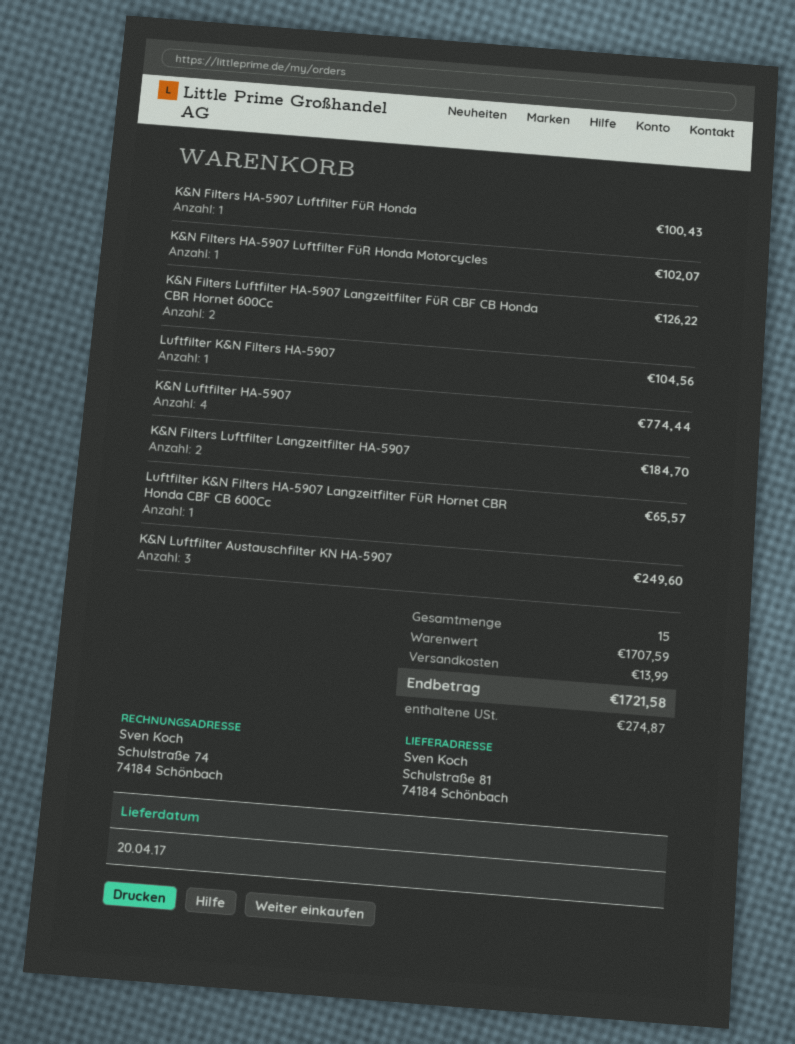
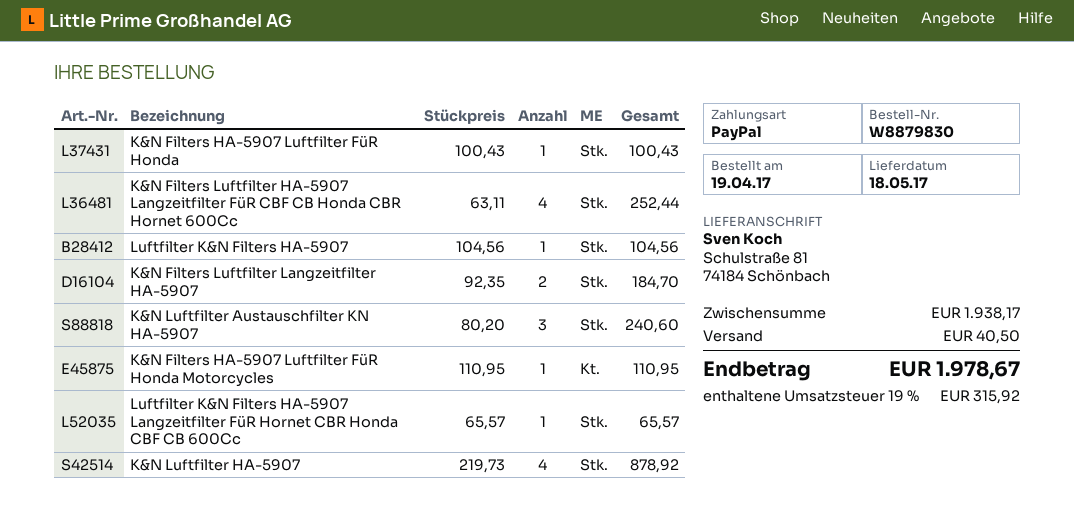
delivery date: 2017-04-20 -> 2017-05-18
K&N Filters HA-5907 Luftfilter FüR Honda Motorcycles: 1 for 102.07 -> 1 for 110.95
K&N Filters Luftfilter HA-5907 Langzeitfilter FüR CBF CB Honda CBR Hornet 600Cc: 2 for 126.22 -> 4 for 252.44
K&N Luftfilter HA-5907: 4 for 774.44 -> 4 for 878.92
K&N Luftfilter Austauschfilter KN HA-5907: 3 for 249.60 -> 3 for 240.60
subtotal: 1707.59 -> 1938.17
shipping: 13.99 -> 40.50
tax: 274.87 -> 315.92
total: 1721.58 -> 1978.67

